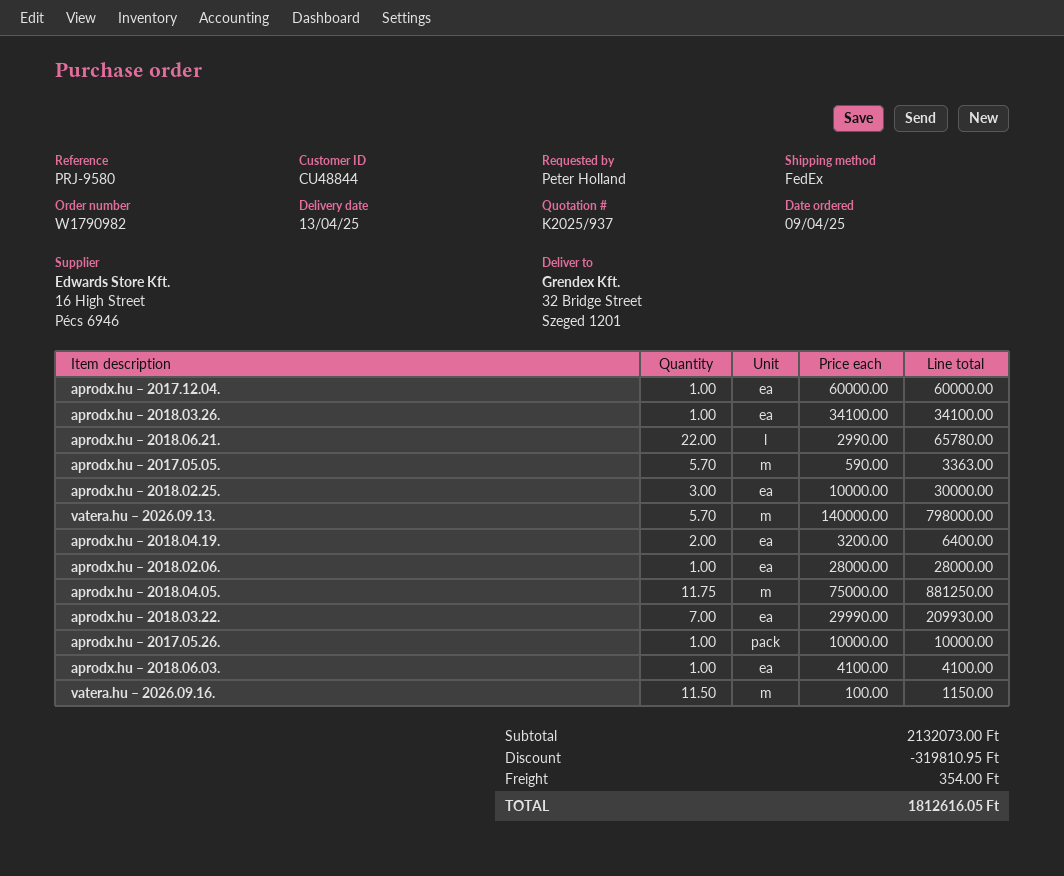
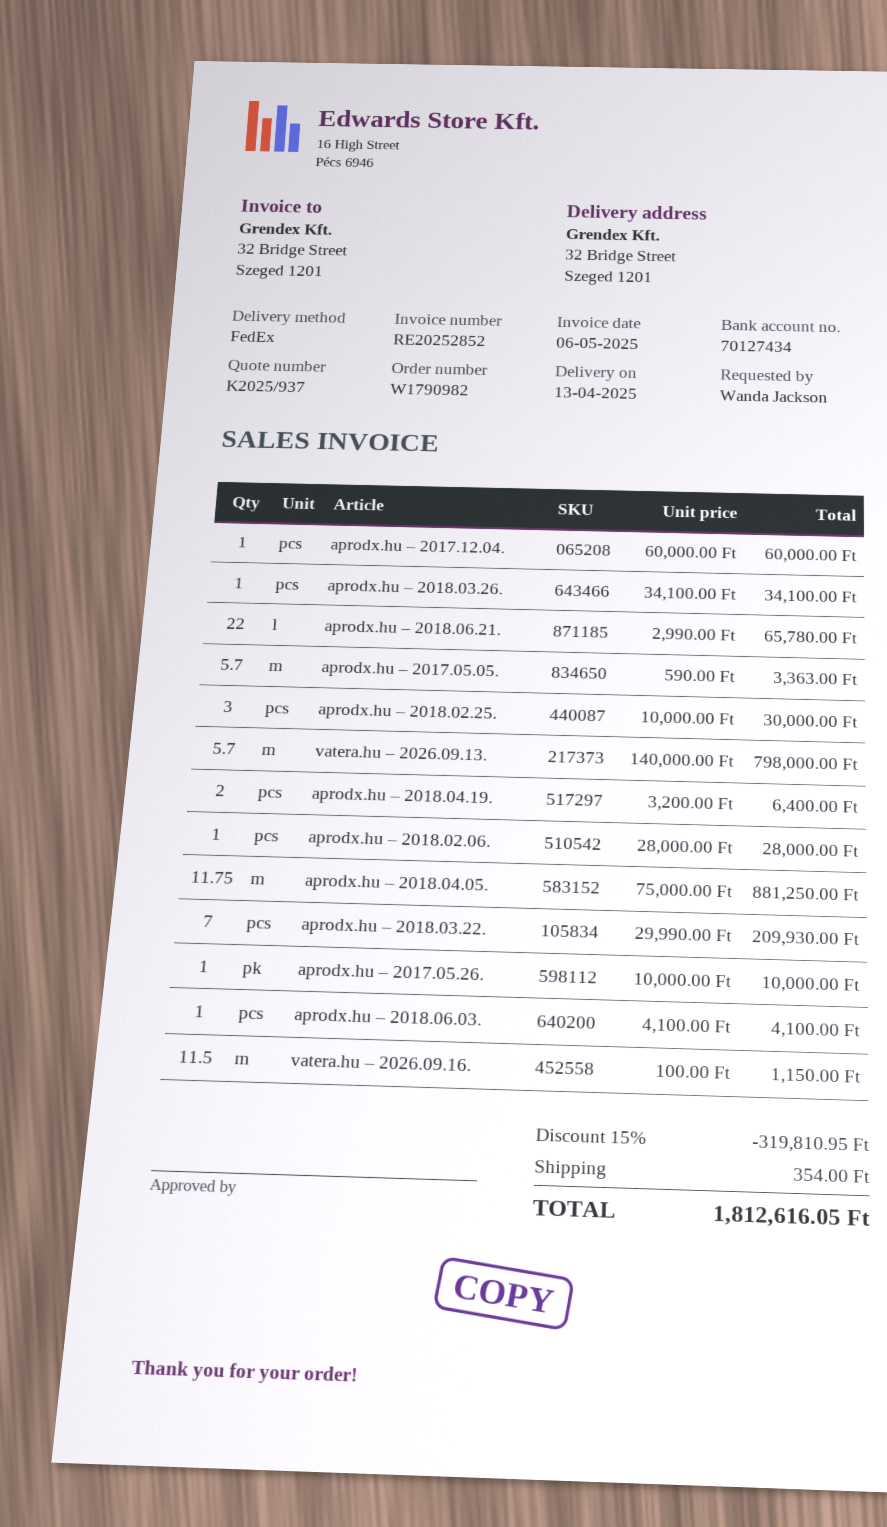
ordered by: Peter Holland -> Wanda Jackson

